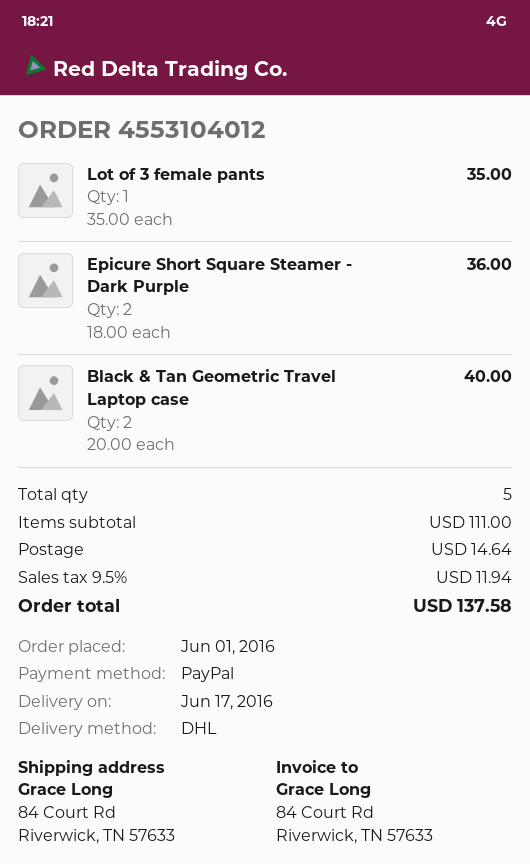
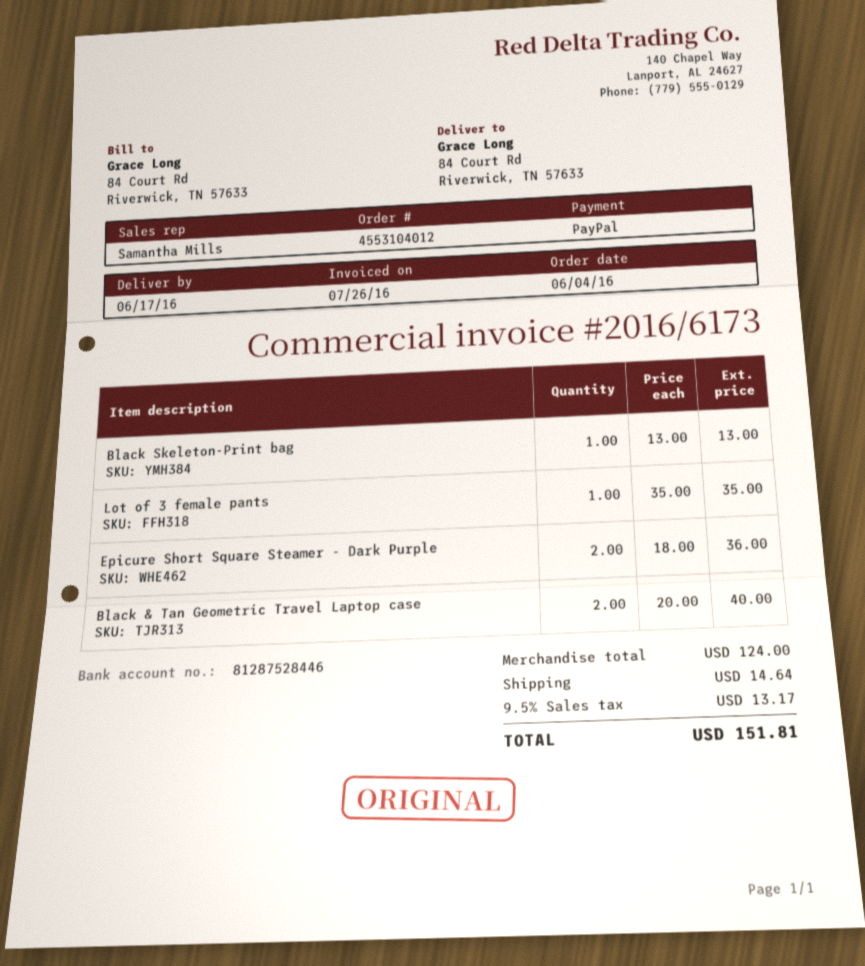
order date: 2016-06-01 -> 2016-06-04
Black Skeleton-Print bag: none -> 1 x 13.00 = 13.00
subtotal: 111.00 -> 124.00
tax: 9.5% = 11.94 -> 9.5% = 13.17
total: 137.58 -> 151.81

